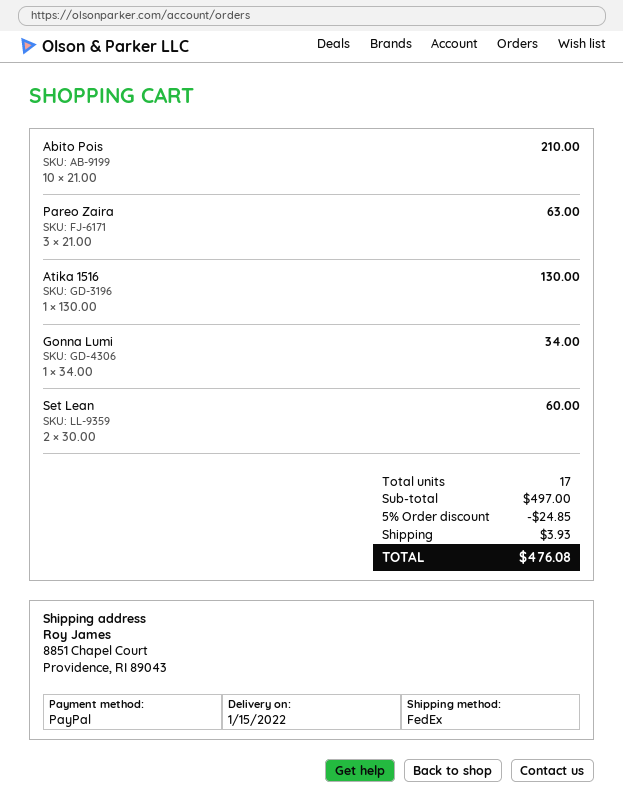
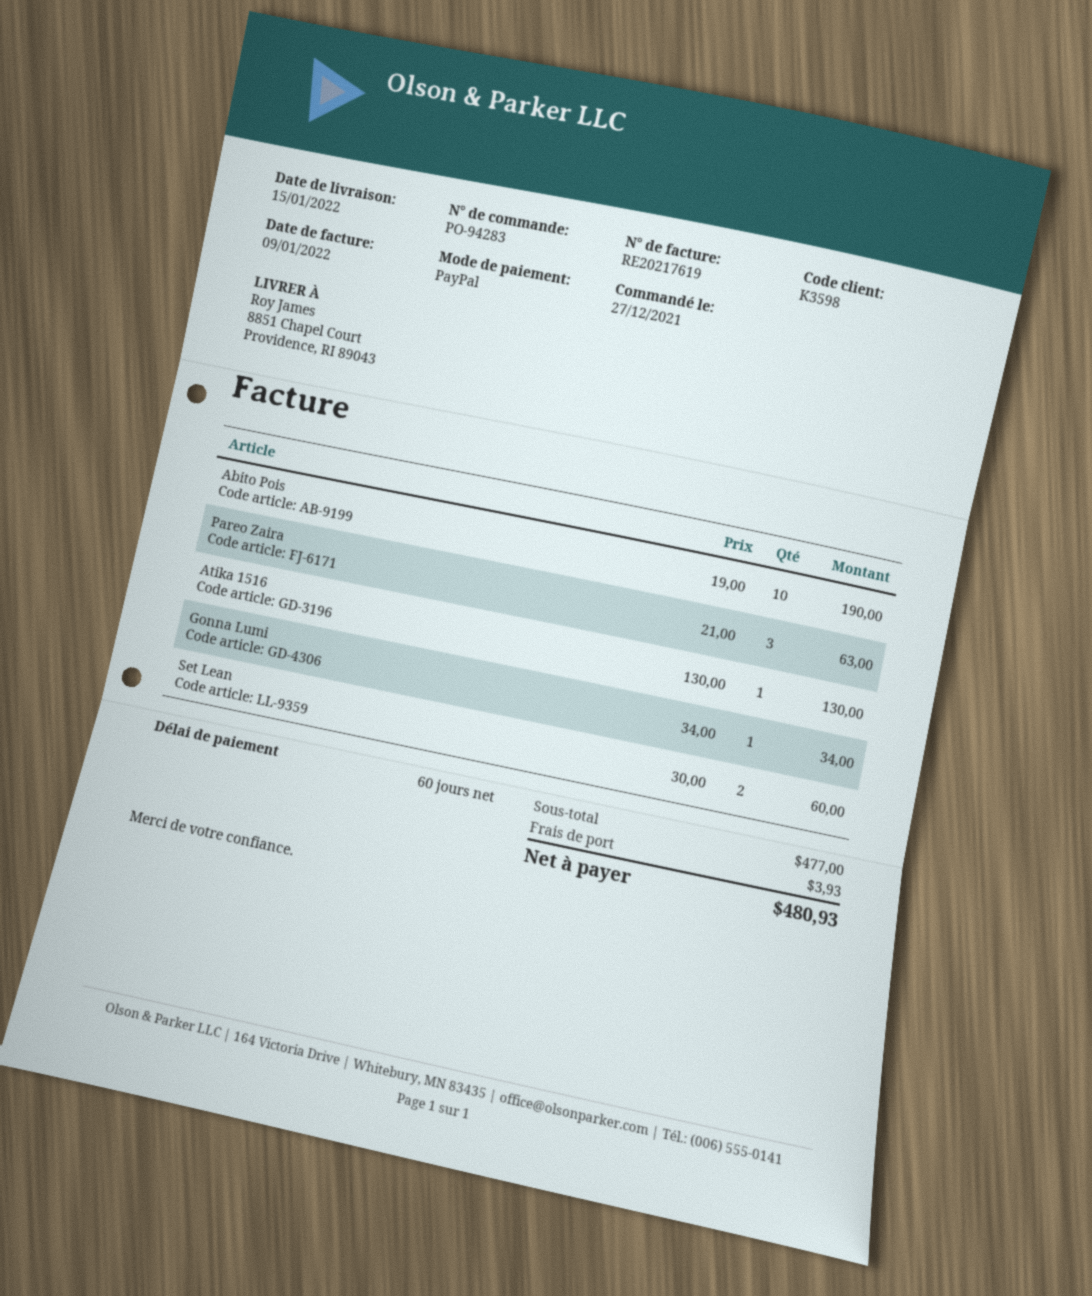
Abito Pois: 10 x 21.00 = 210.00 -> 10 x 19.00 = 190.00
subtotal: 497.00 -> 477.00
discount: 5% = 24.85 -> none
total: 476.08 -> 480.93

